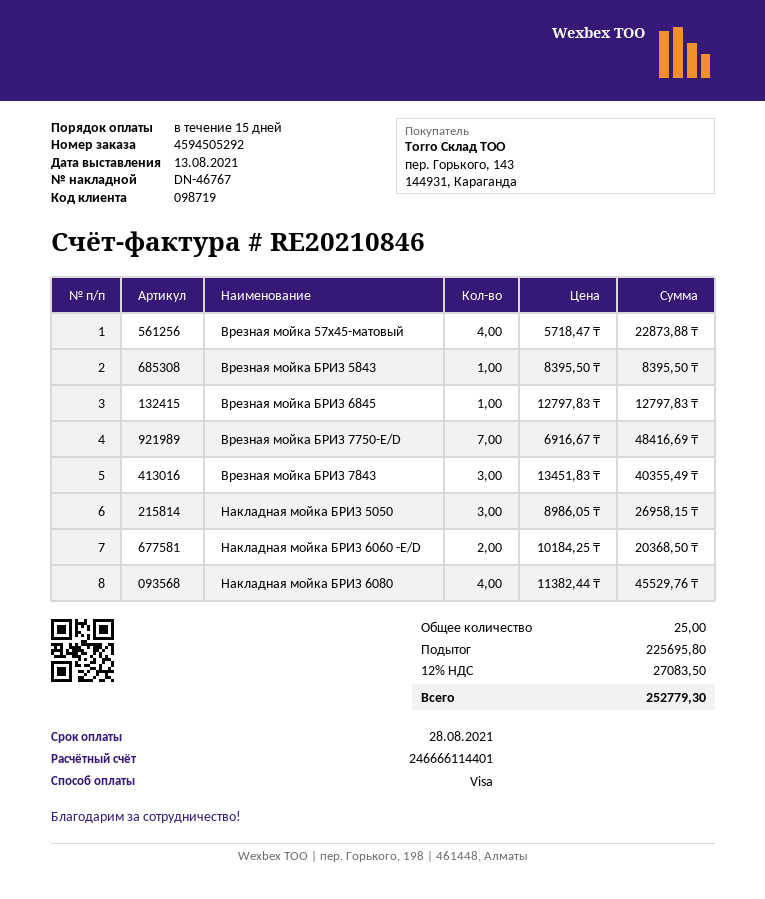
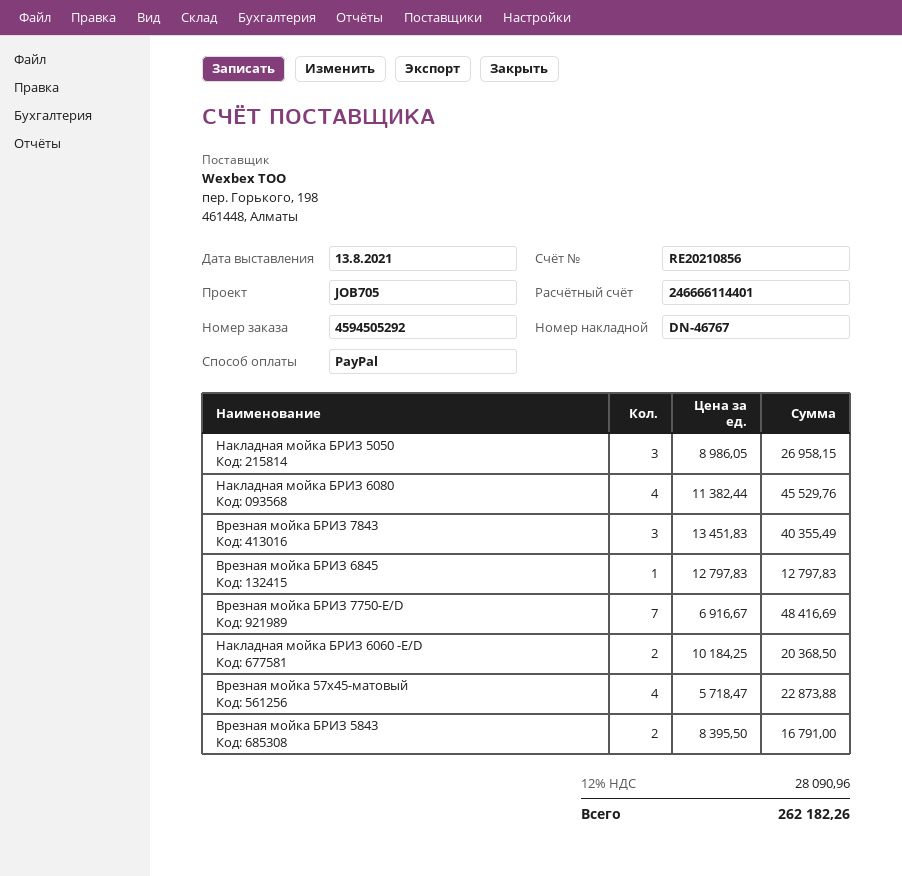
invoice number: RE20210846 -> RE20210856
payment method: Visa -> PayPal
Врезная мойка БРИЗ 5843: 1 x 8395.50 = 8395.50 -> 2 x 8395.50 = 16791.00
tax: 12% = 27083.50 -> 12% = 28090.96
total: 252779.30 -> 262182.26

